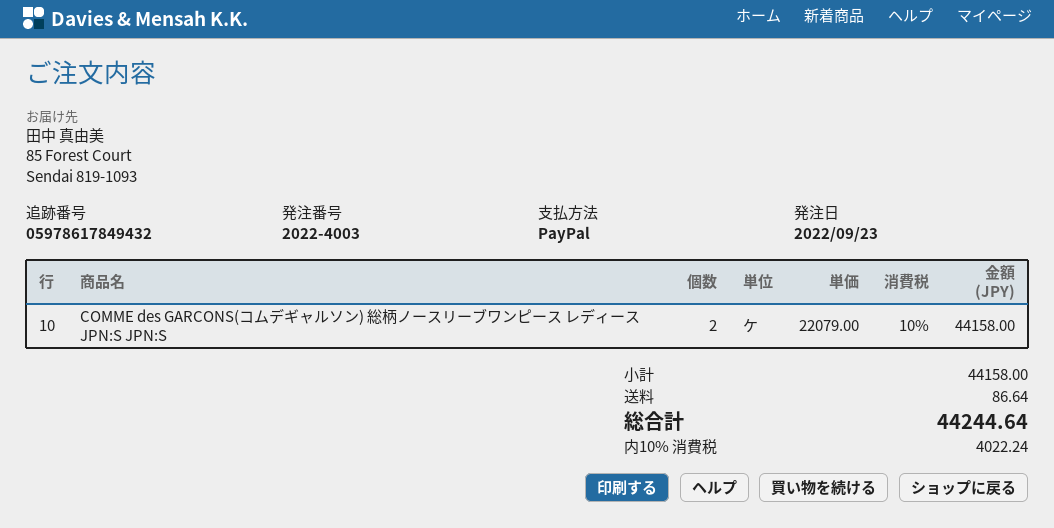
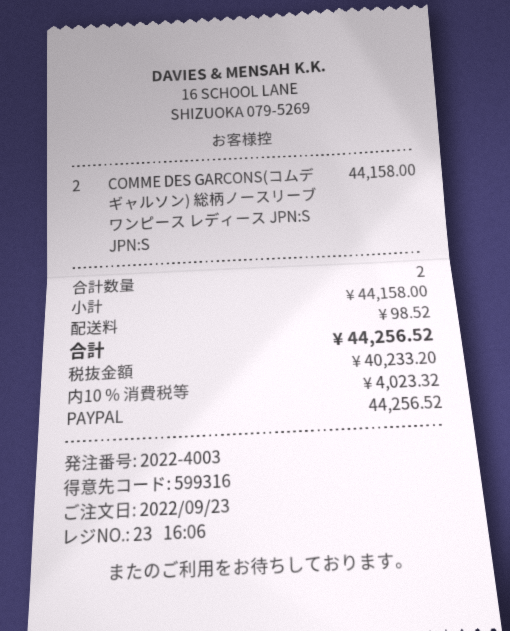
shipping: 86.64 -> 98.52
tax: 10% = 4022.24 -> 10% = 4023.32
total: 44244.64 -> 44256.52

